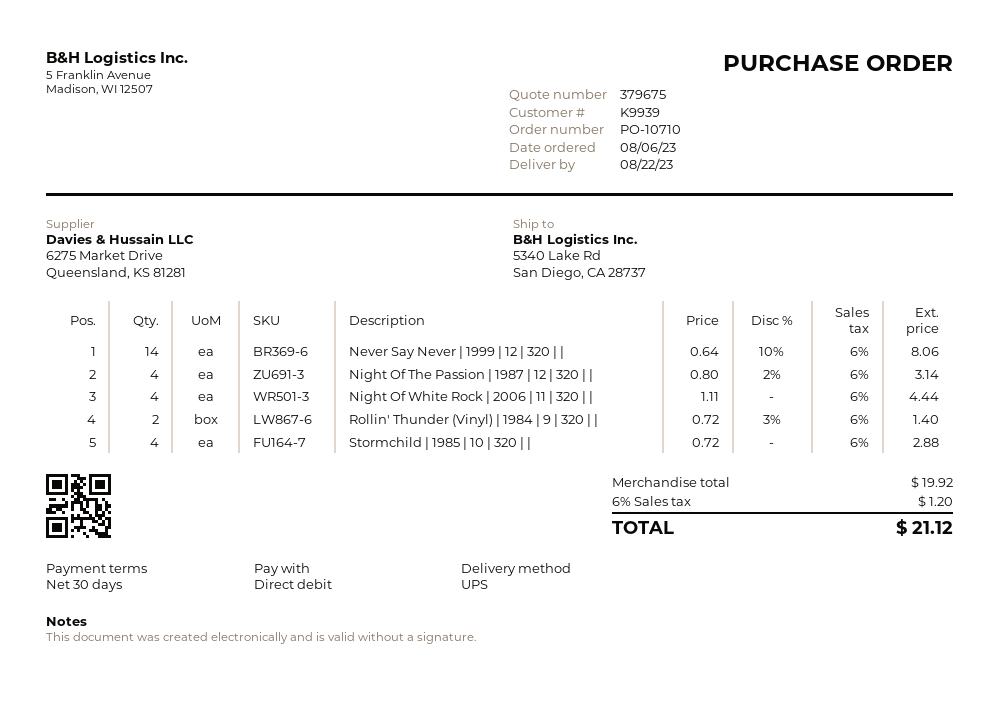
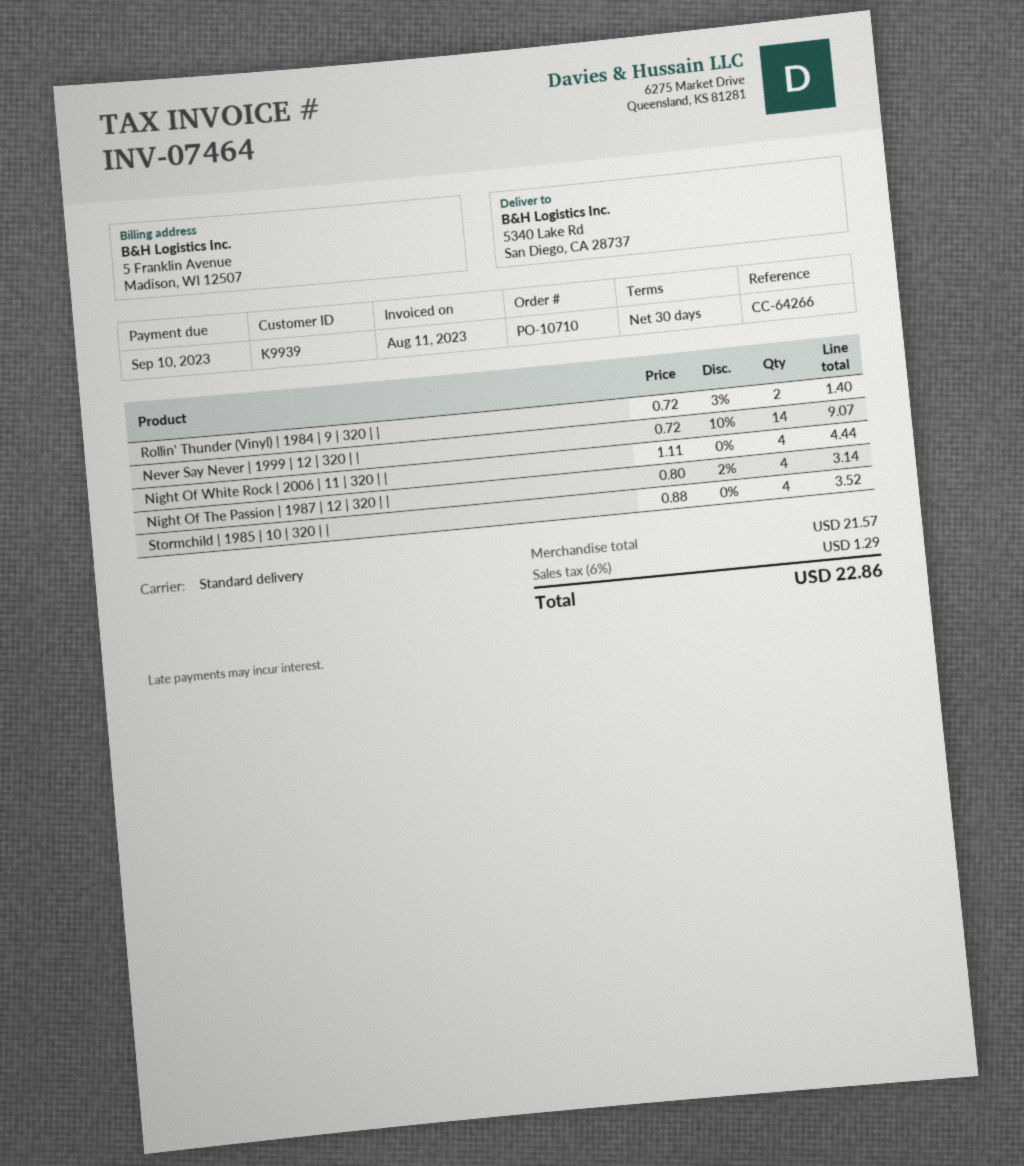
shipping method: UPS -> standard
Never Say Never | 1999 | 12 | 320 | |: 14 x 0.64 - 10% = 8.06 -> 14 x 0.72 - 10% = 9.07
Stormchild | 1985 | 10 | 320 | |: 4 x 0.72 = 2.88 -> 4 x 0.88 = 3.52
subtotal: 19.92 -> 21.57
tax: 6% = 1.20 -> 6% = 1.29
total: 21.12 -> 22.86

